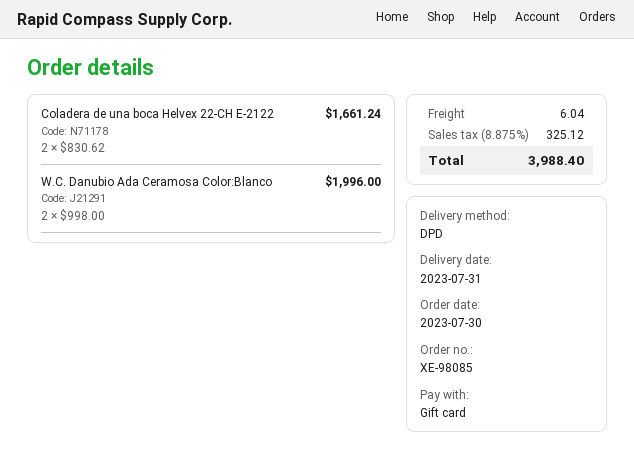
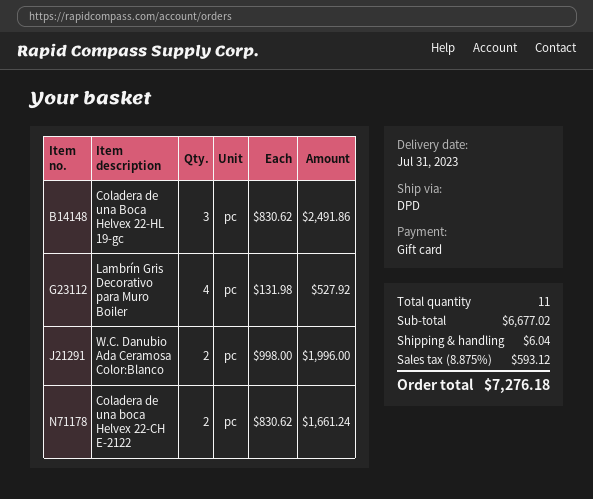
Coladera de una Boca Helvex 22-HL 19-gc: none -> 3 x 830.62 = 2491.86
Lambrín Gris Decorativo para Muro Boiler: none -> 4 x 131.98 = 527.92
tax: 8.875% = 325.12 -> 8.875% = 593.12
total: 3988.40 -> 7276.18

